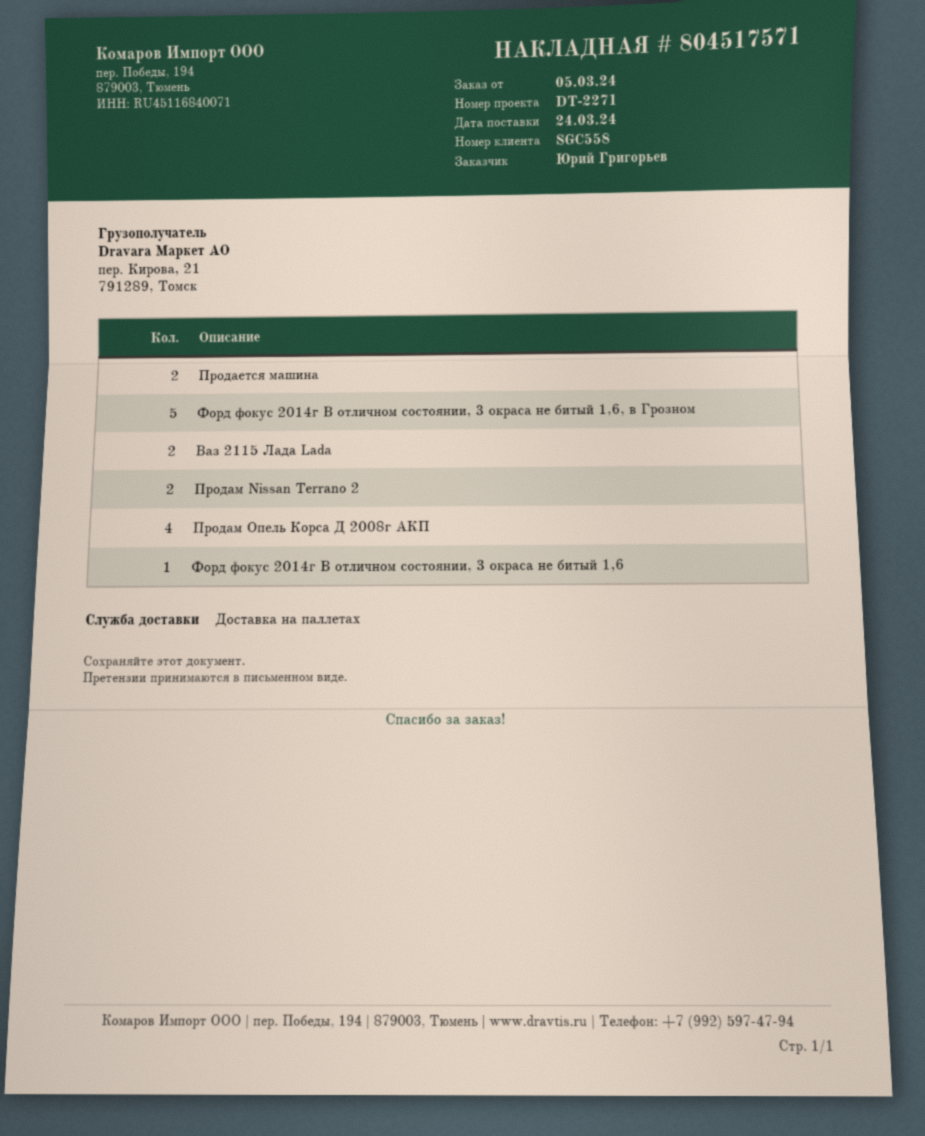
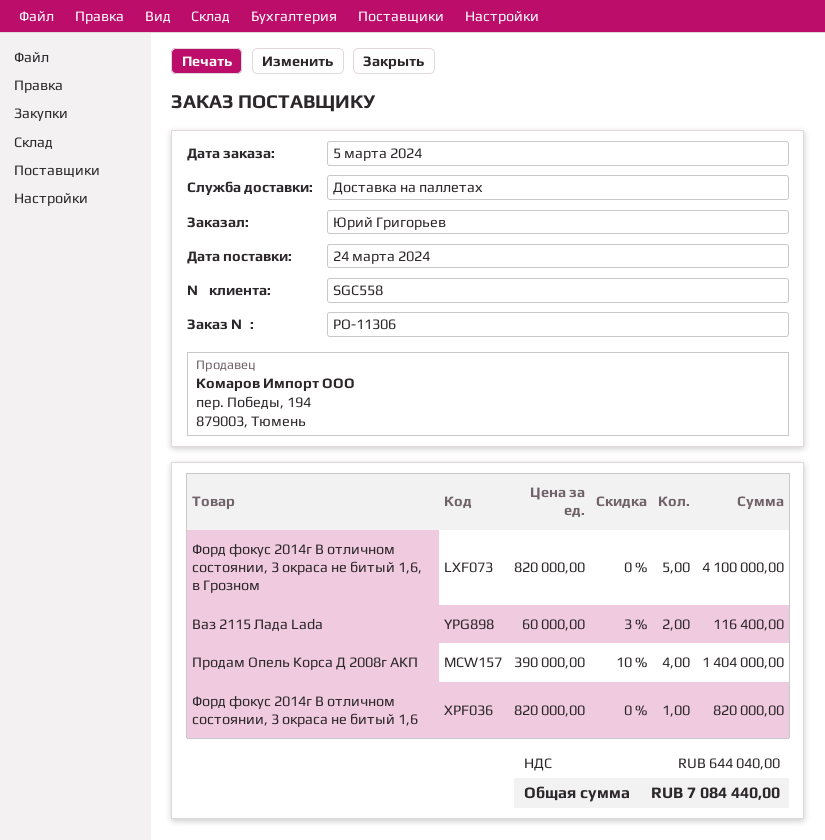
Продается машина: 2 -> none
Продам Nissan Terrano 2: 2 -> none

